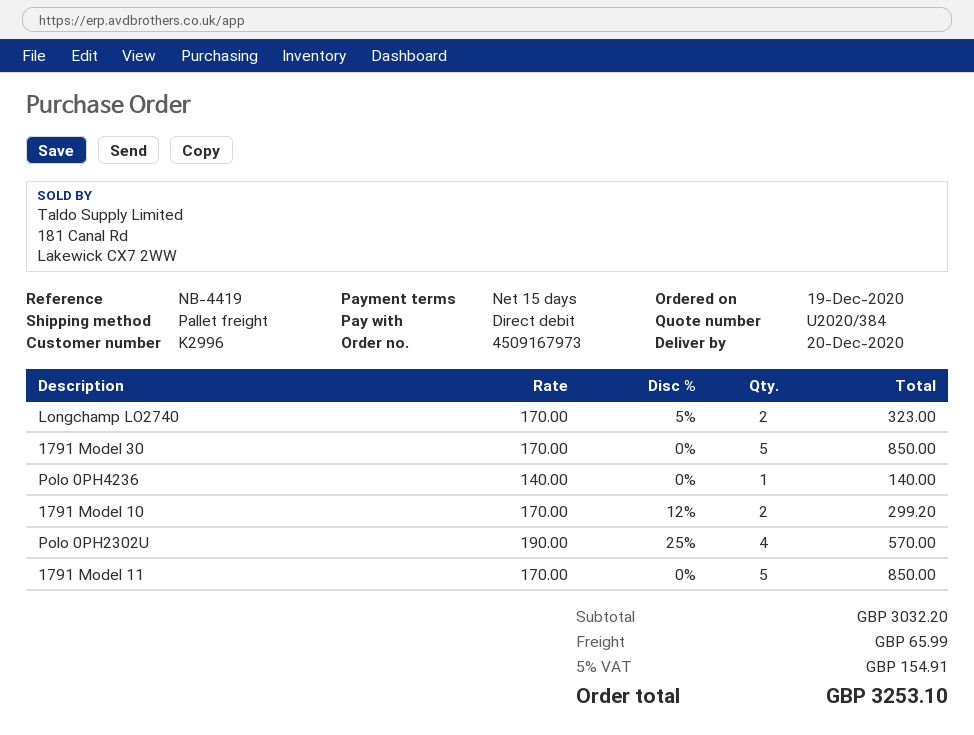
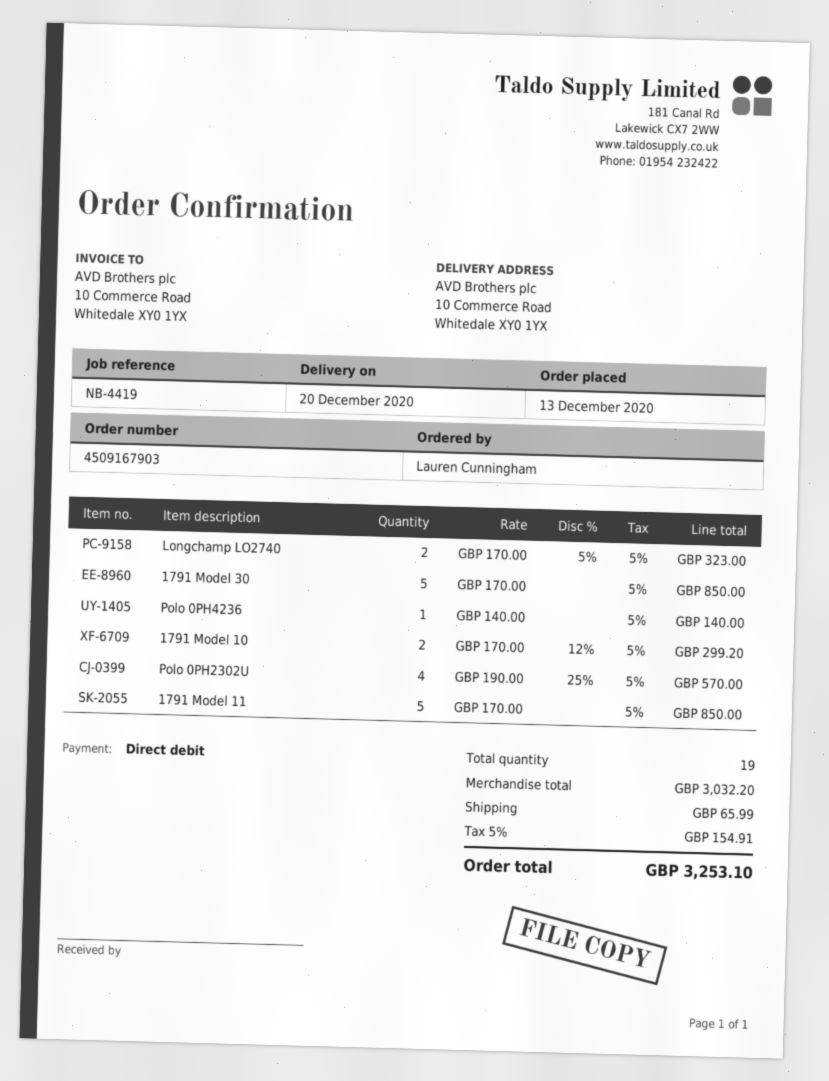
order number: 4509167973 -> 4509167903
order date: 2020-12-19 -> 2020-12-13

